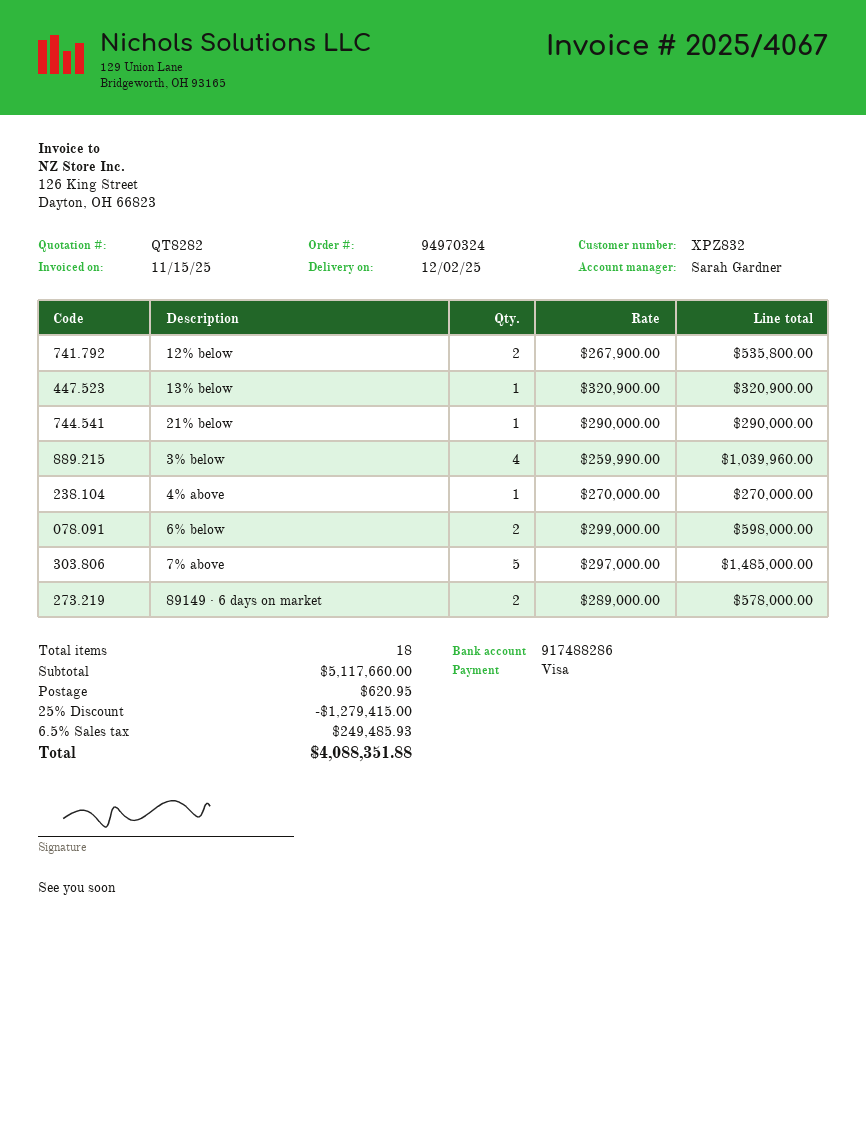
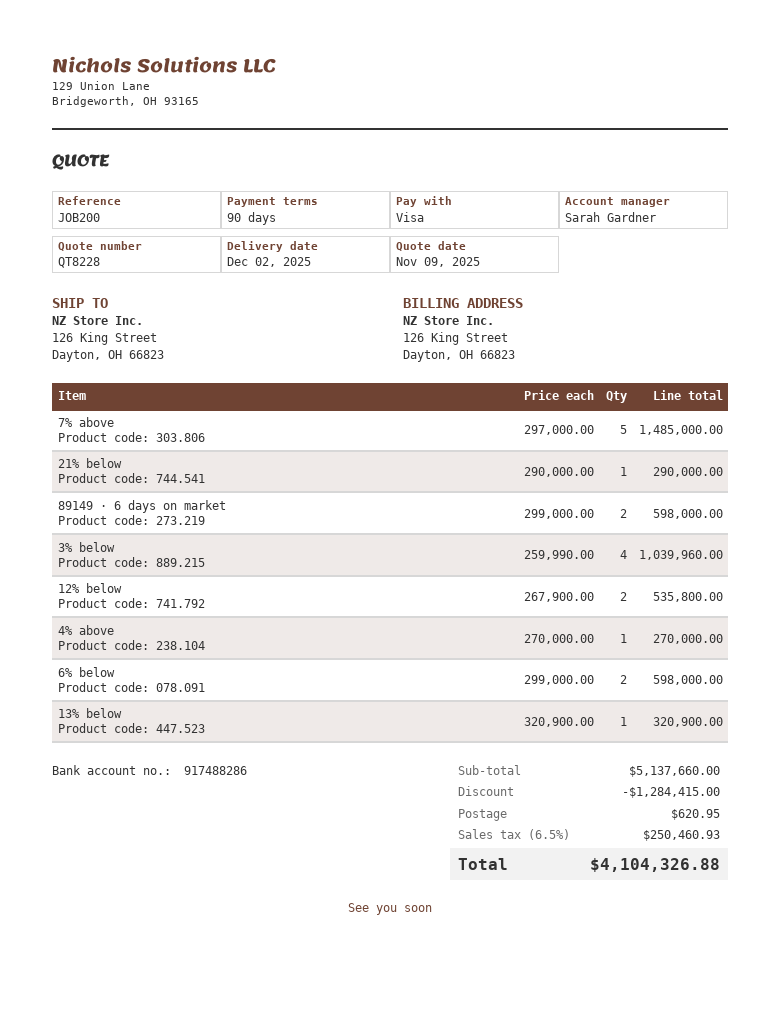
quote number: QT8282 -> QT8228
89149 · 6 days on market: 2 x 289000.00 = 578000.00 -> 2 x 299000.00 = 598000.00
subtotal: 5117660.00 -> 5137660.00
discount: 1279415.00 -> 1284415.00
tax: 6.5% = 249485.93 -> 6.5% = 250460.93
total: 4088351.88 -> 4104326.88

